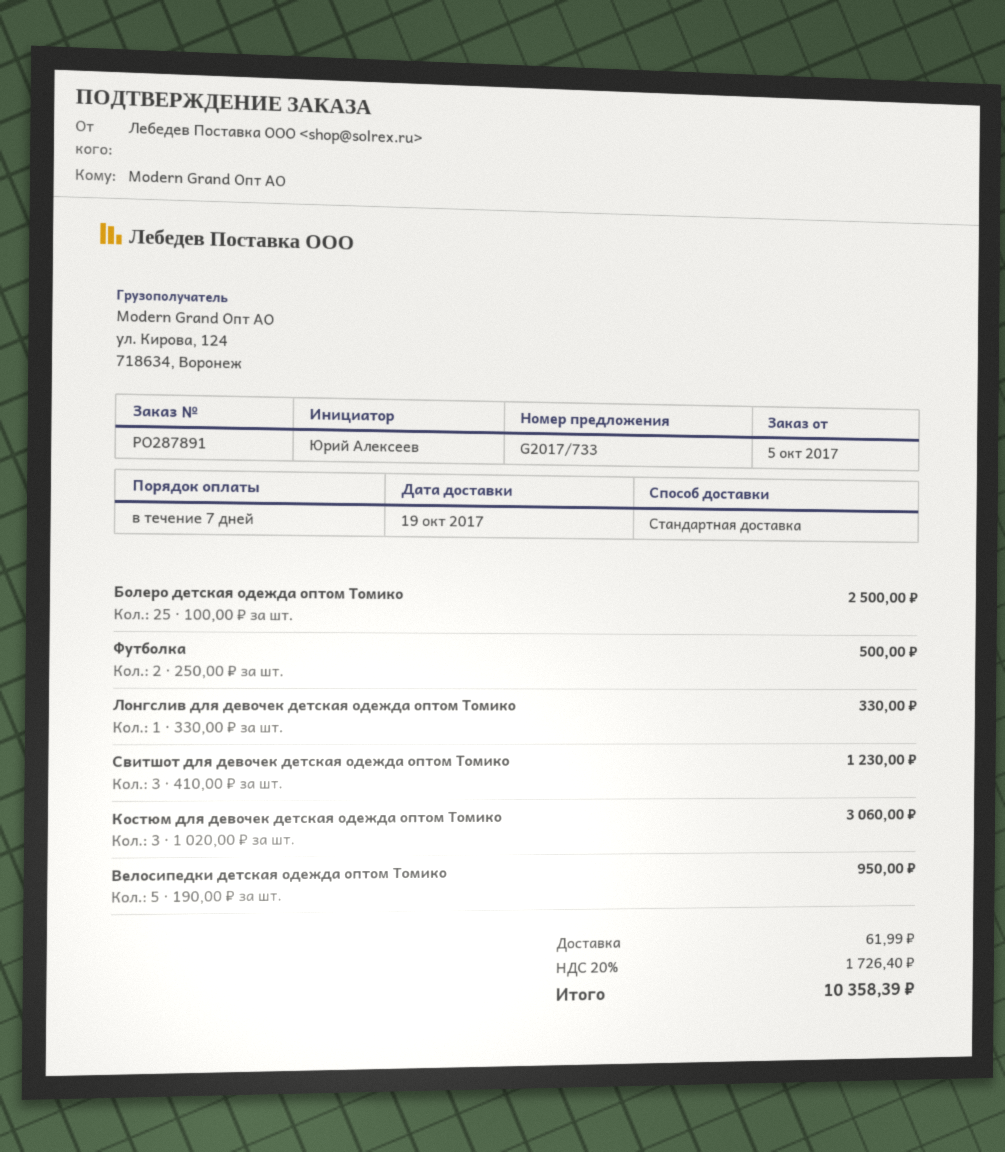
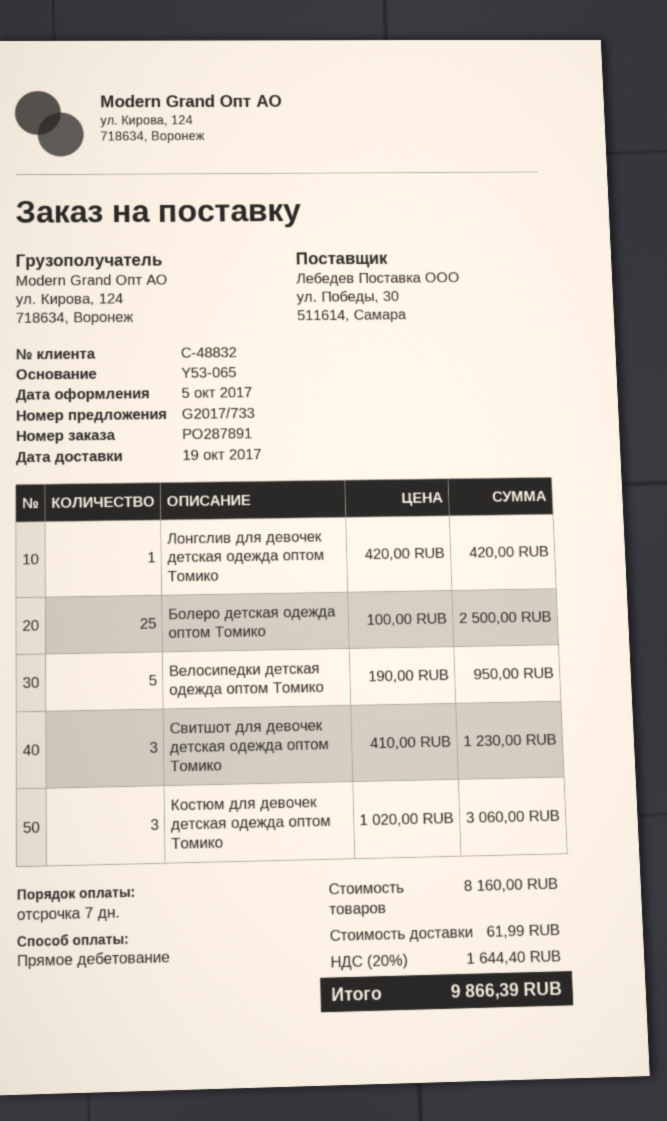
Футболка: 2 x 250.00 = 500.00 -> none
Лонгслив для девочек детская одежда оптом Томико: 1 x 330.00 = 330.00 -> 1 x 420.00 = 420.00
tax: 20% = 1726.40 -> 20% = 1644.40
total: 10358.39 -> 9866.39

